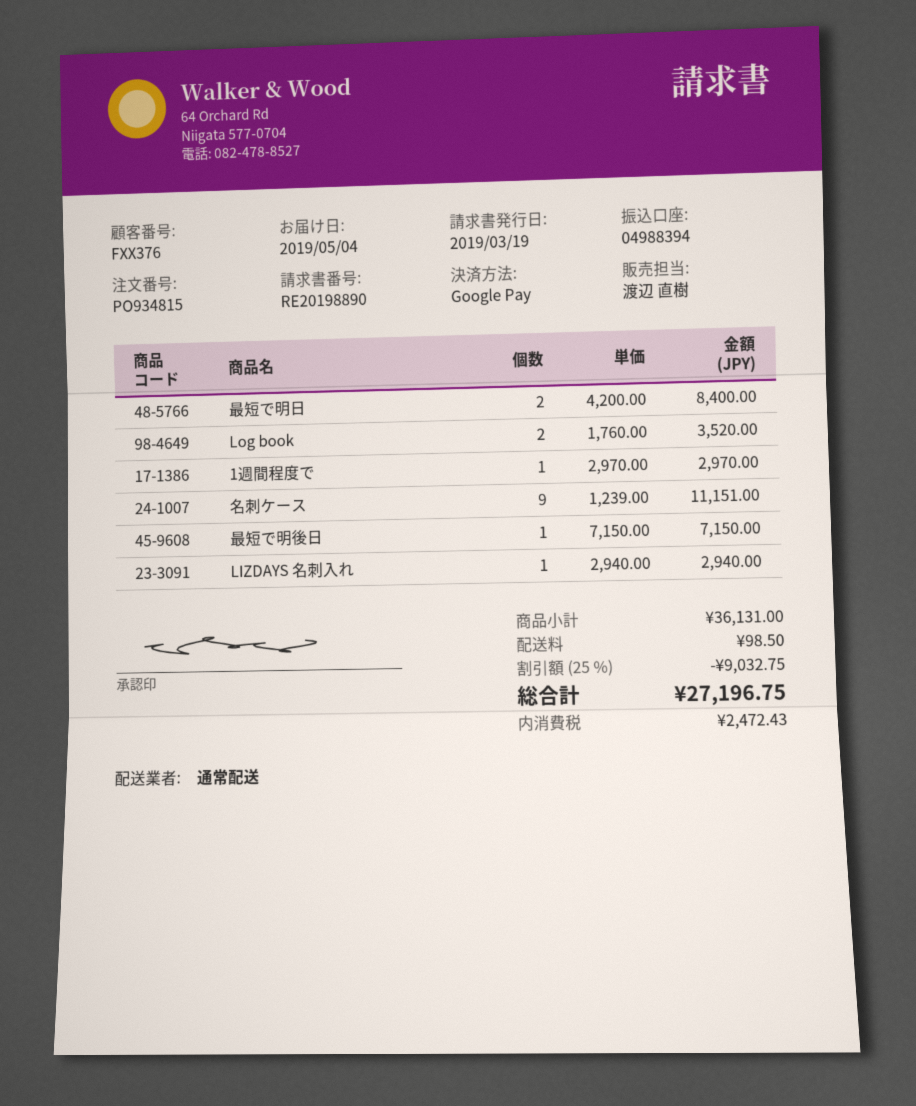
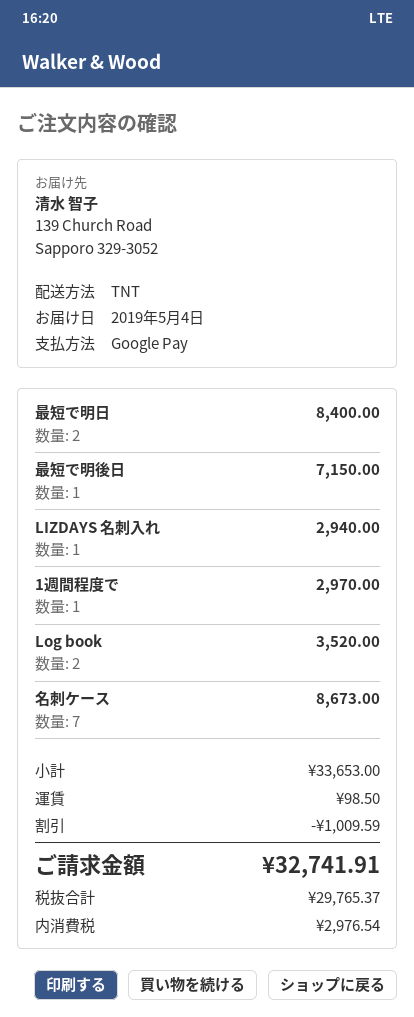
shipping method: standard -> TNT
名刺ケース: 9 for 11151.00 -> 7 for 8673.00
subtotal: 36131.00 -> 33653.00
discount: 9032.75 -> 1009.59
tax: 2472.43 -> 2976.54
total: 27196.75 -> 32741.91

